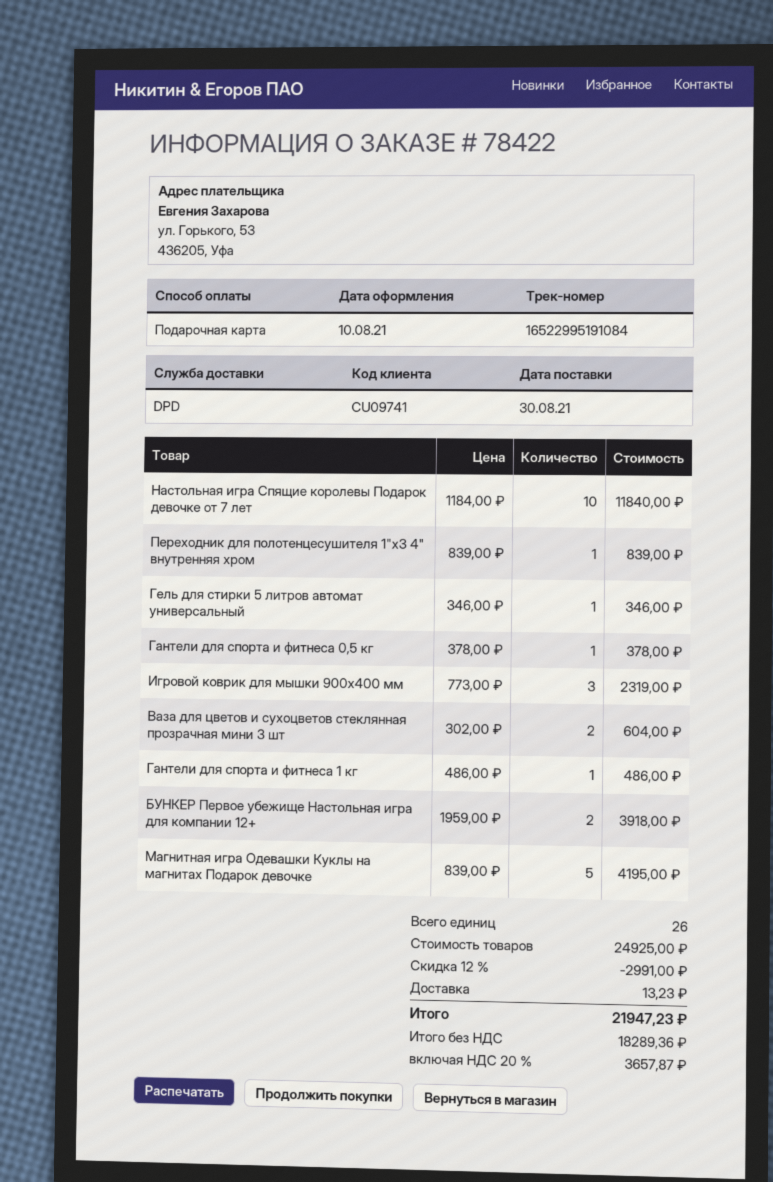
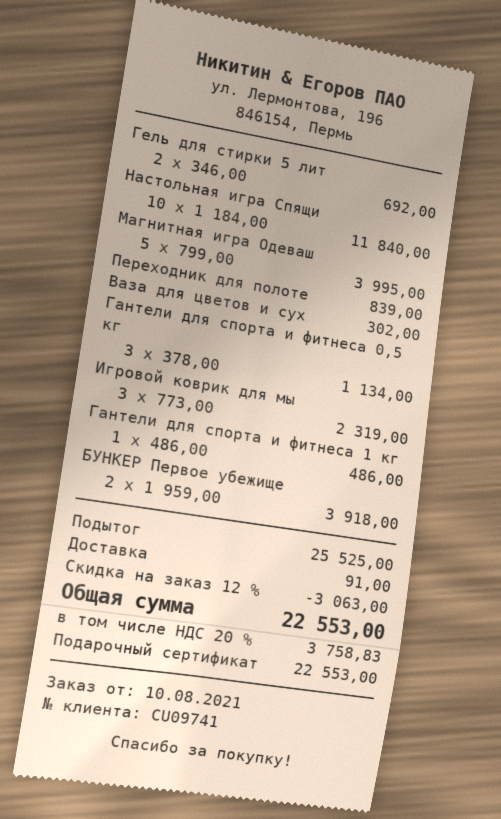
Гель для стирки 5 литров автомат универсальный: 1 x 346.00 = 346.00 -> 2 x 346.00 = 692.00
Гантели для спорта и фитнеса 0,5 кг: 1 x 378.00 = 378.00 -> 3 x 378.00 = 1134.00
Ваза для цветов и сухоцветов стеклянная прозрачная мини 3 шт: 2 x 302.00 = 604.00 -> 1 x 302.00 = 302.00
Магнитная игра Одевашки Куклы на магнитах Подарок девочке: 5 x 839.00 = 4195.00 -> 5 x 799.00 = 3995.00
subtotal: 24925.00 -> 25525.00
discount: 12% = 2991.00 -> 12% = 3063.00
shipping: 13.23 -> 91.00
tax: 20% = 3657.87 -> 20% = 3758.83
total: 21947.23 -> 22553.00

